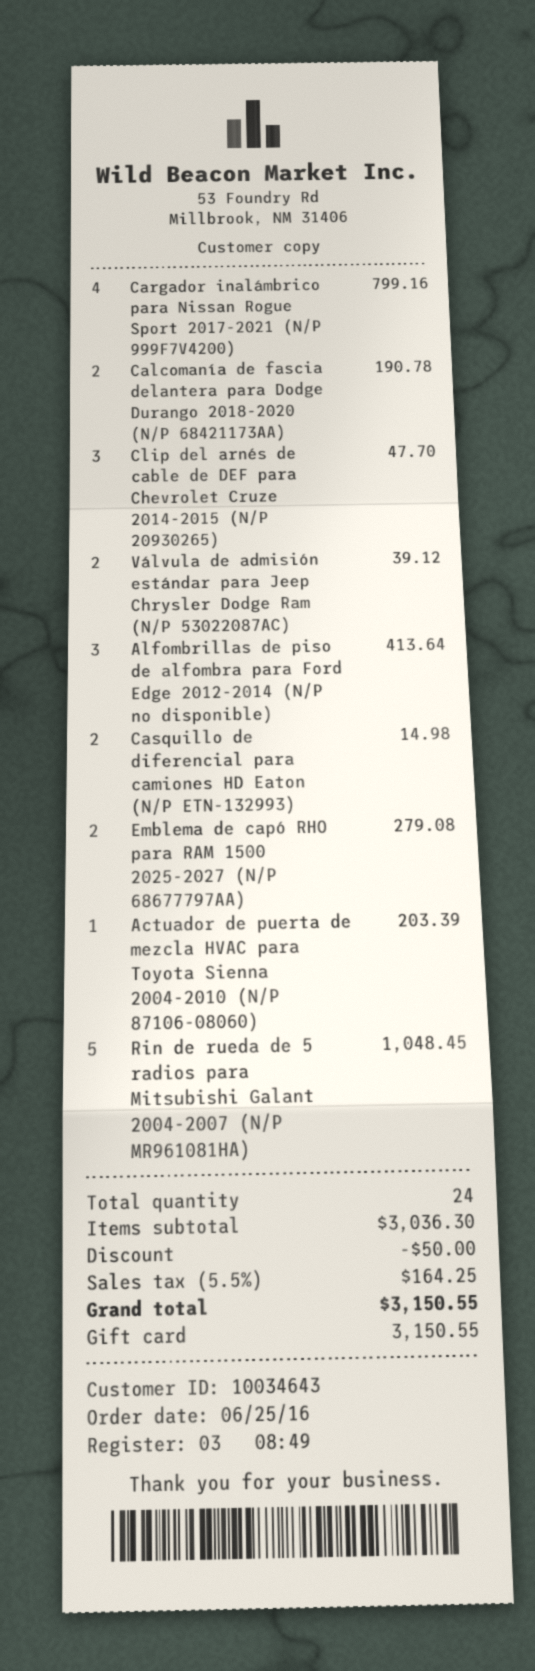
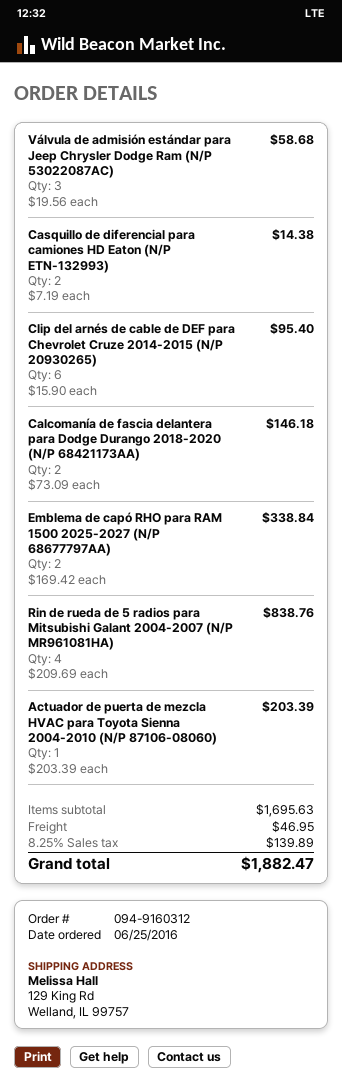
Cargador inalámbrico para Nissan Rogue Sport 2017-2021 (N/P 999F7V4200): 4 for 799.16 -> none
Calcomanía de fascia delantera para Dodge Durango 2018-2020 (N/P 68421173AA): 2 for 190.78 -> 2 for 146.18
Clip del arnés de cable de DEF para Chevrolet Cruze 2014-2015 (N/P 20930265): 3 for 47.70 -> 6 for 95.40
Válvula de admisión estándar para Jeep Chrysler Dodge Ram (N/P 53022087AC): 2 for 39.12 -> 3 for 58.68
Alfombrillas de piso de alfombra para Ford Edge 2012-2014 (N/P no disponible): 3 for 413.64 -> none
Casquillo de diferencial para camiones HD Eaton (N/P ETN-132993): 2 for 14.98 -> 2 for 14.38
Emblema de capó RHO para RAM 1500 2025-2027 (N/P 68677797AA): 2 for 279.08 -> 2 for 338.84
Rin de rueda de 5 radios para Mitsubishi Galant 2004-2007 (N/P MR961081HA): 5 for 1048.45 -> 4 for 838.76
subtotal: 3036.30 -> 1695.63
discount: 50.00 -> none
shipping: none -> 46.95
tax: 5.5% = 164.25 -> 8.25% = 139.89
total: 3150.55 -> 1882.47

